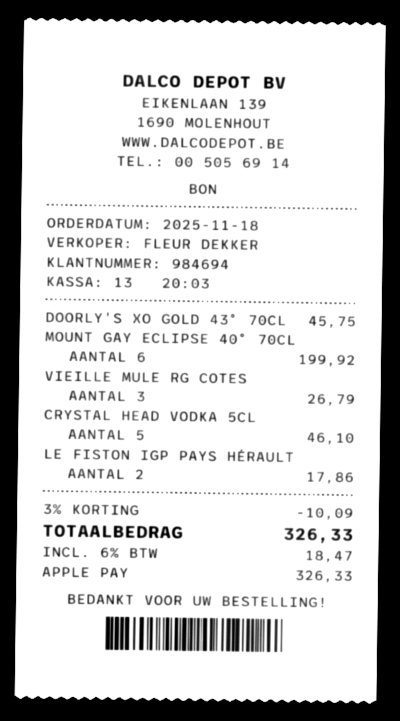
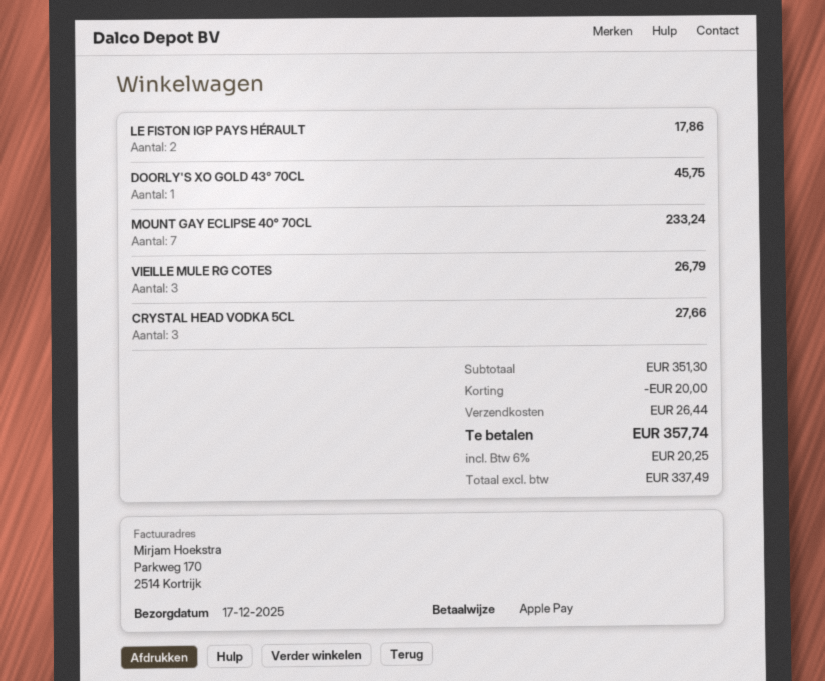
MOUNT GAY ECLIPSE 40° 70CL: 6 for 199.92 -> 7 for 233.24
CRYSTAL HEAD VODKA 5CL: 5 for 46.10 -> 3 for 27.66
discount: 10.09 -> 20.00
shipping: none -> 26.44
tax: 6% = 18.47 -> 6% = 20.25
total: 326.33 -> 357.74

